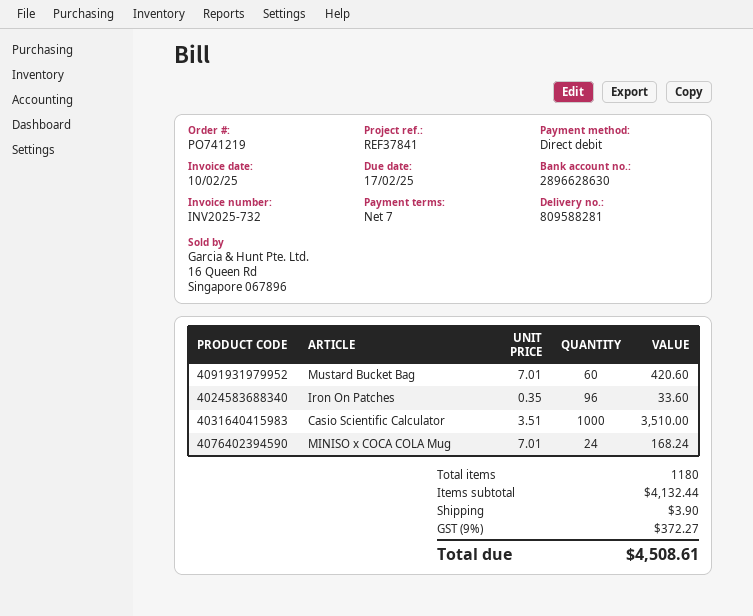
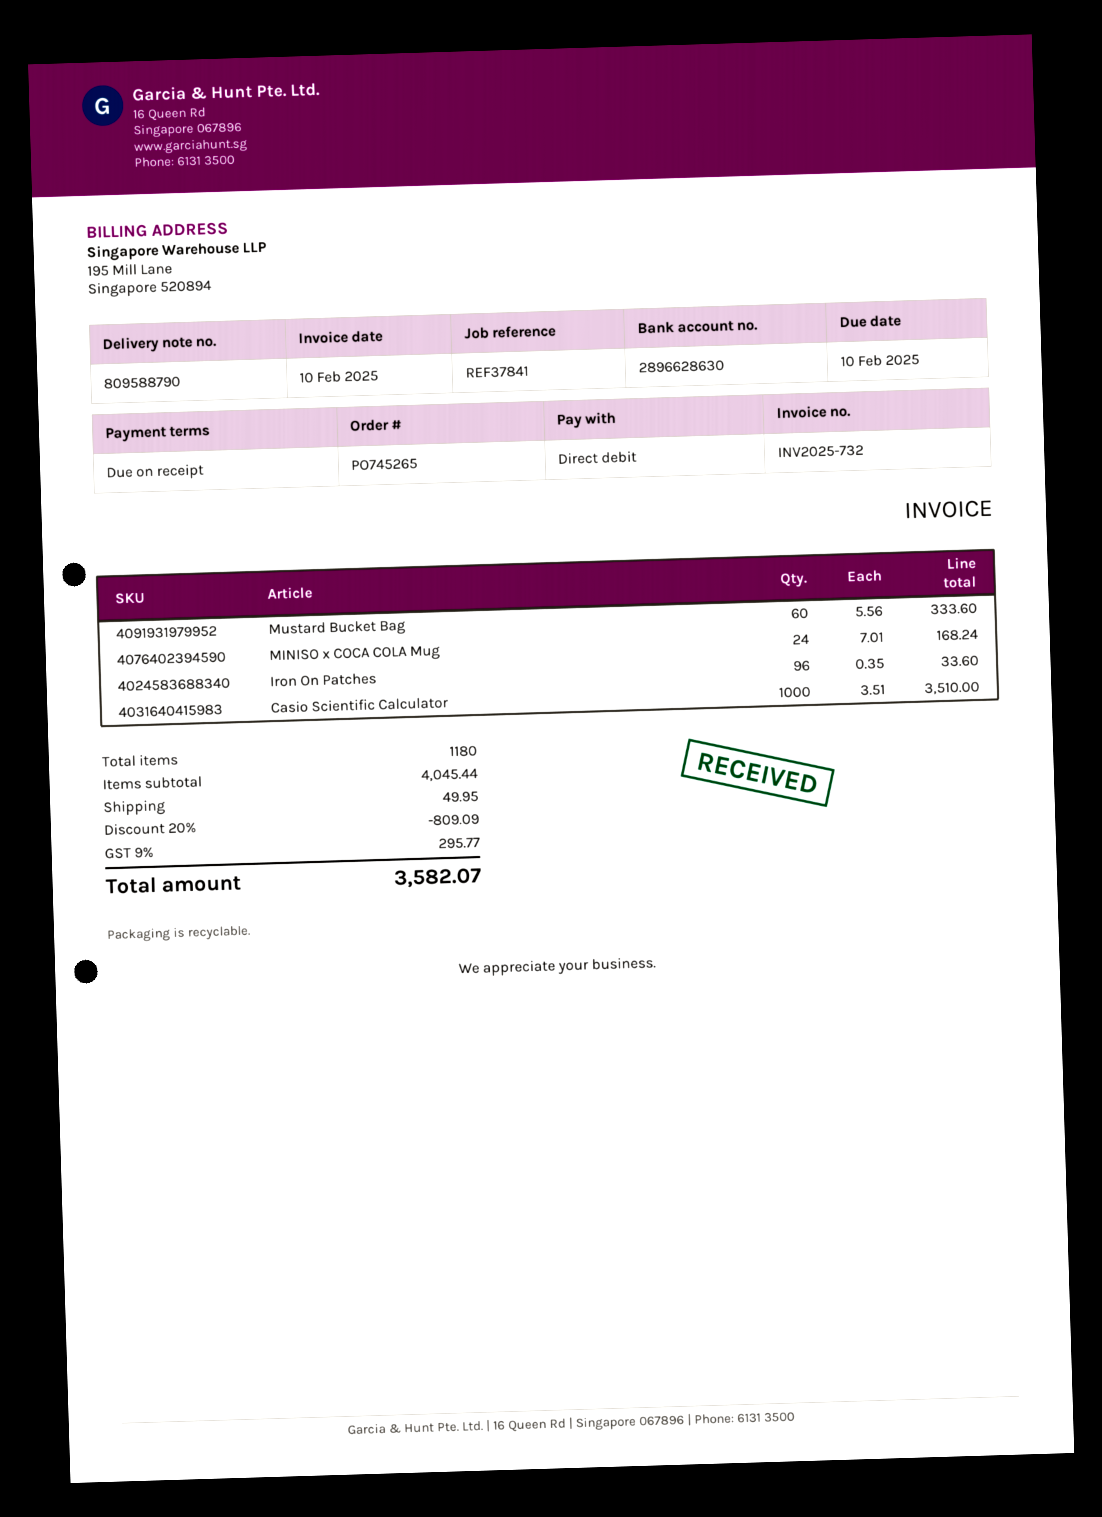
order number: PO741219 -> PO745265
delivery note number: 809588281 -> 809588790
payment terms: 7 days -> on receipt
due date: 2025-02-17 -> 2025-02-10
Mustard Bucket Bag: 60 x 7.01 = 420.60 -> 60 x 5.56 = 333.60
subtotal: 4132.44 -> 4045.44
discount: none -> 20% = 809.09
shipping: 3.90 -> 49.95
tax: 9% = 372.27 -> 9% = 295.77
total: 4508.61 -> 3582.07

